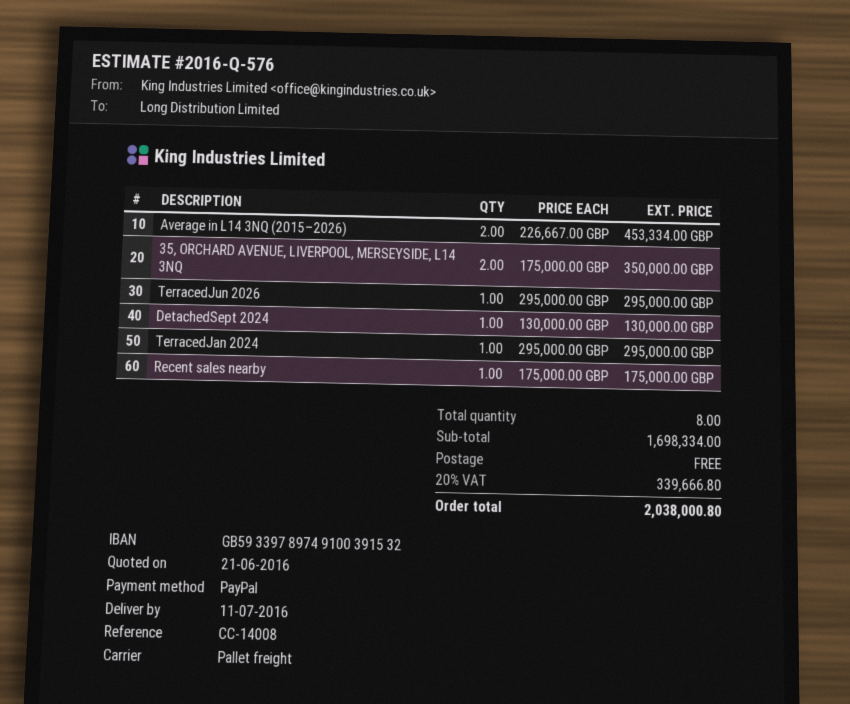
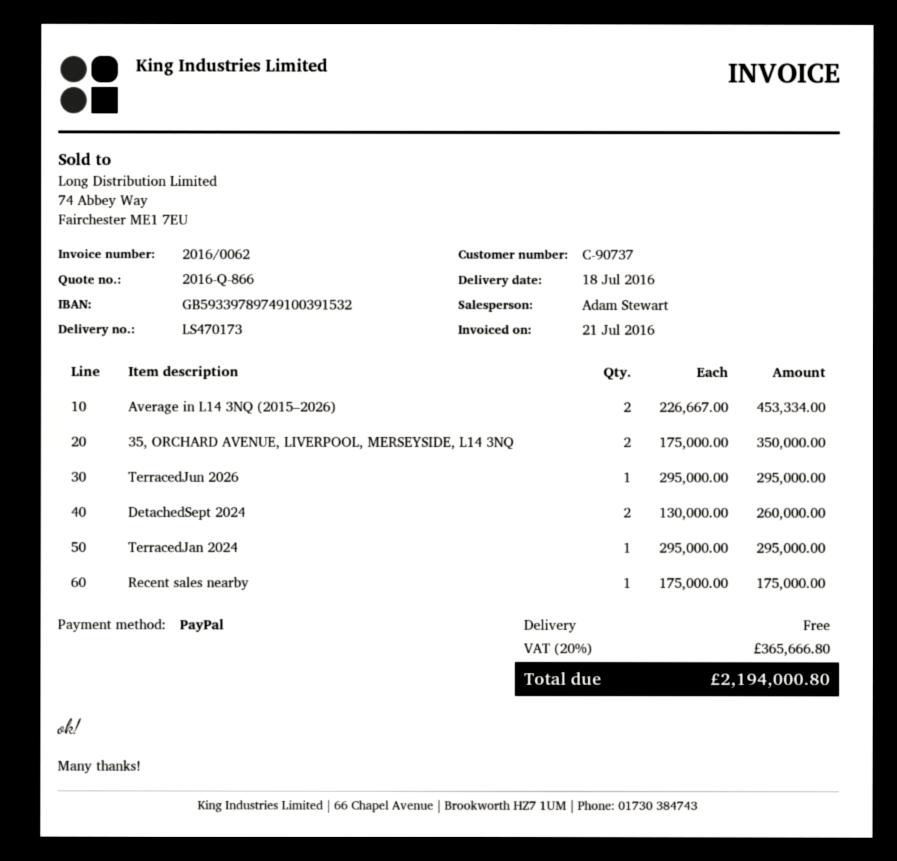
quote number: 2016-Q-576 -> 2016-Q-866
delivery date: 2016-07-11 -> 2016-07-18
DetachedSept 2024: 1 x 130000.00 = 130000.00 -> 2 x 130000.00 = 260000.00
tax: 20% = 339666.80 -> 20% = 365666.80
total: 2038000.80 -> 2194000.80

